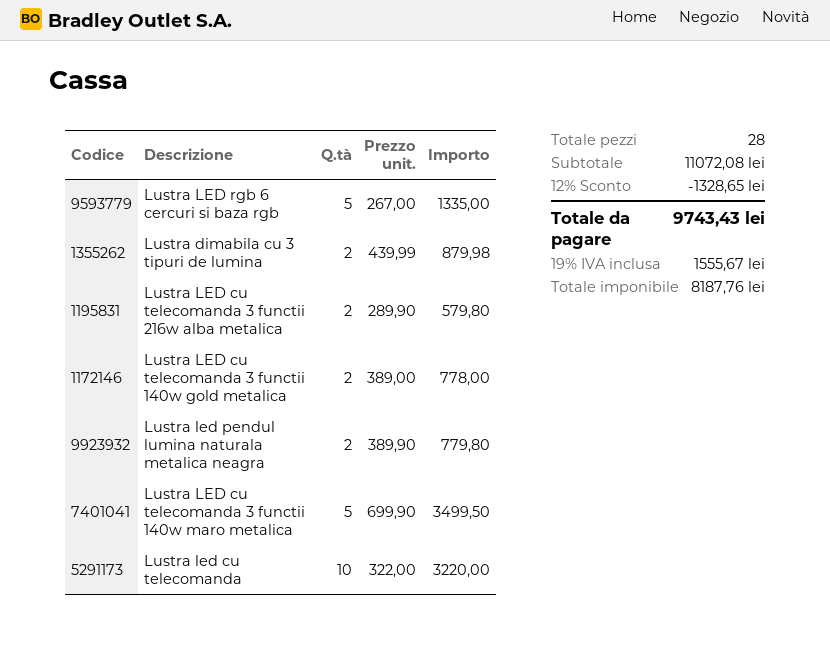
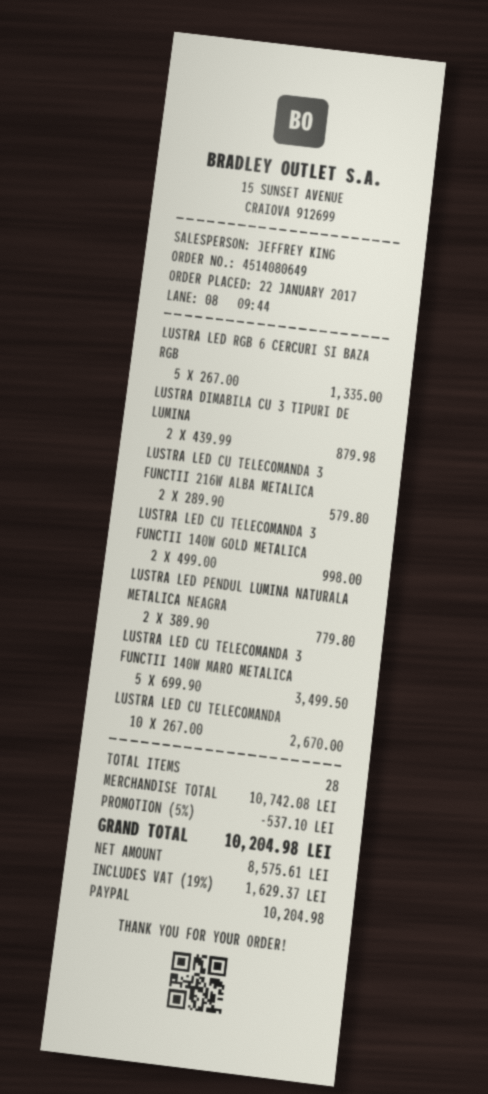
Lustra LED cu telecomanda 3 functii 140w gold metalica: 2 x 389.00 = 778.00 -> 2 x 499.00 = 998.00
Lustra led cu telecomanda: 10 x 322.00 = 3220.00 -> 10 x 267.00 = 2670.00
subtotal: 11072.08 -> 10742.08
discount: 12% = 1328.65 -> 5% = 537.10
net: 8187.76 -> 8575.61
tax: 19% = 1555.67 -> 19% = 1629.37
total: 9743.43 -> 10204.98

